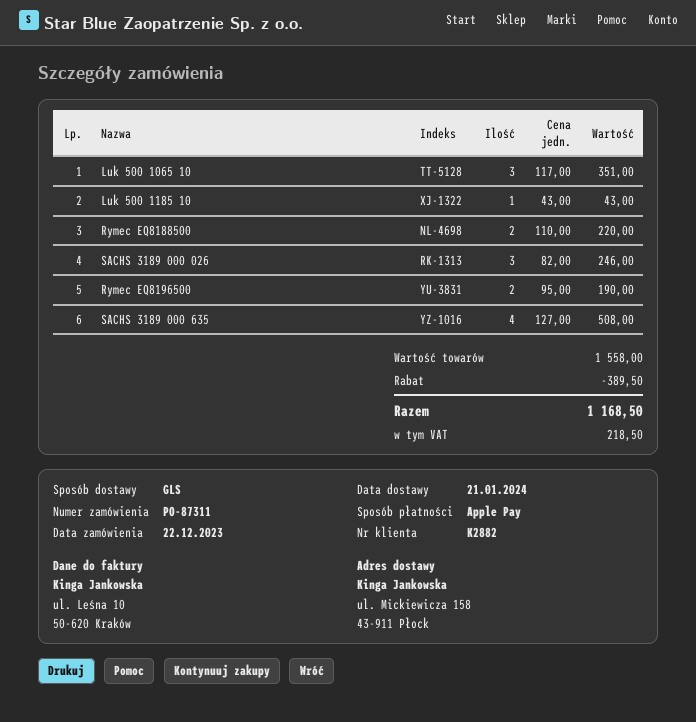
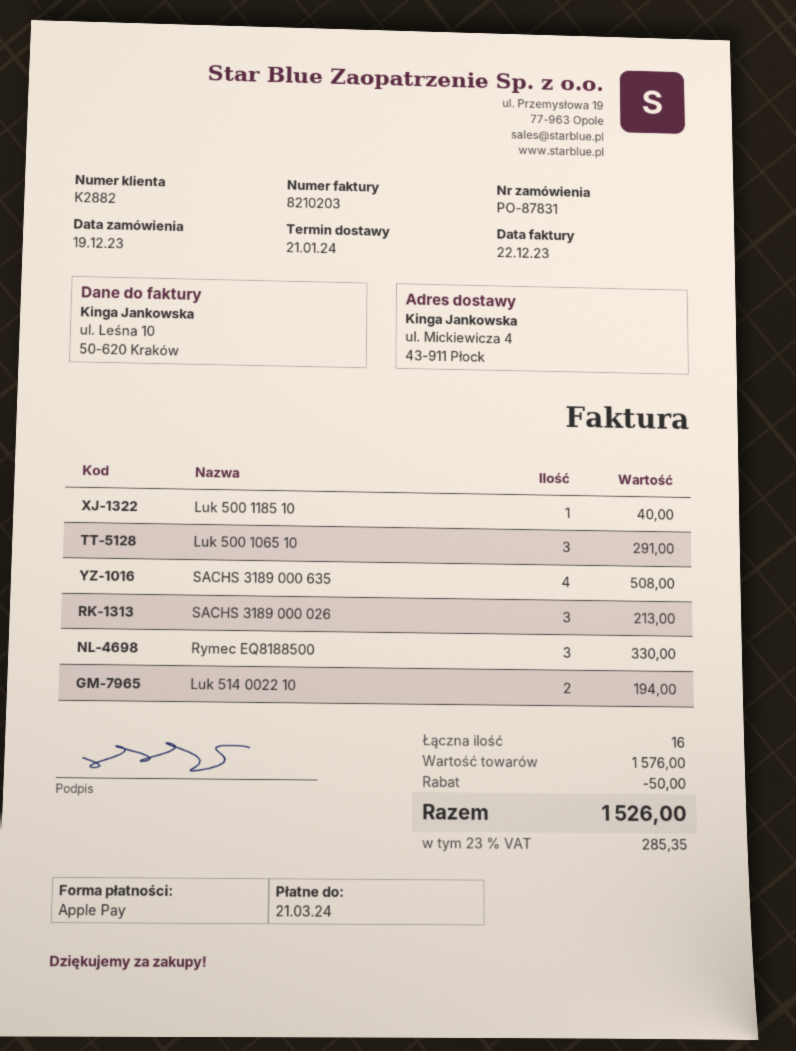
order number: PO-87311 -> PO-87831
order date: 2023-12-22 -> 2023-12-19
ship to: ul. Mickiewicza 158, 43-911 Płock -> ul. Mickiewicza 4, 43-911 Płock
Luk 500 1065 10: 3 for 351.00 -> 3 for 291.00
Luk 500 1185 10: 1 for 43.00 -> 1 for 40.00
Rymec EQ8188500: 2 for 220.00 -> 3 for 330.00
SACHS 3189 000 026: 3 for 246.00 -> 3 for 213.00
Rymec EQ8196500: 2 for 190.00 -> none
Luk 514 0022 10: none -> 2 for 194.00
subtotal: 1558.00 -> 1576.00
discount: 389.50 -> 50.00
tax: 218.50 -> 285.35
total: 1168.50 -> 1526.00

